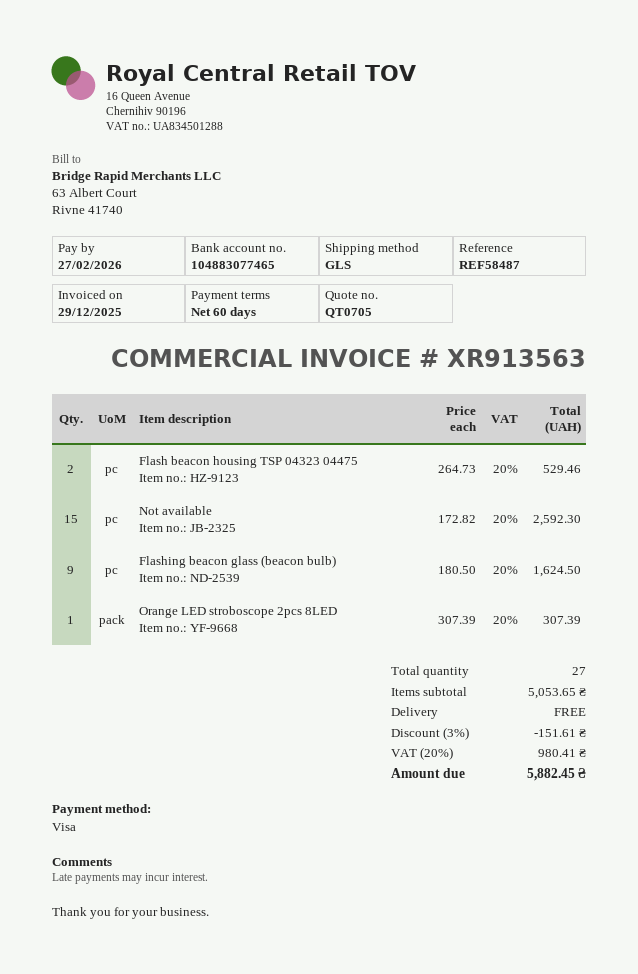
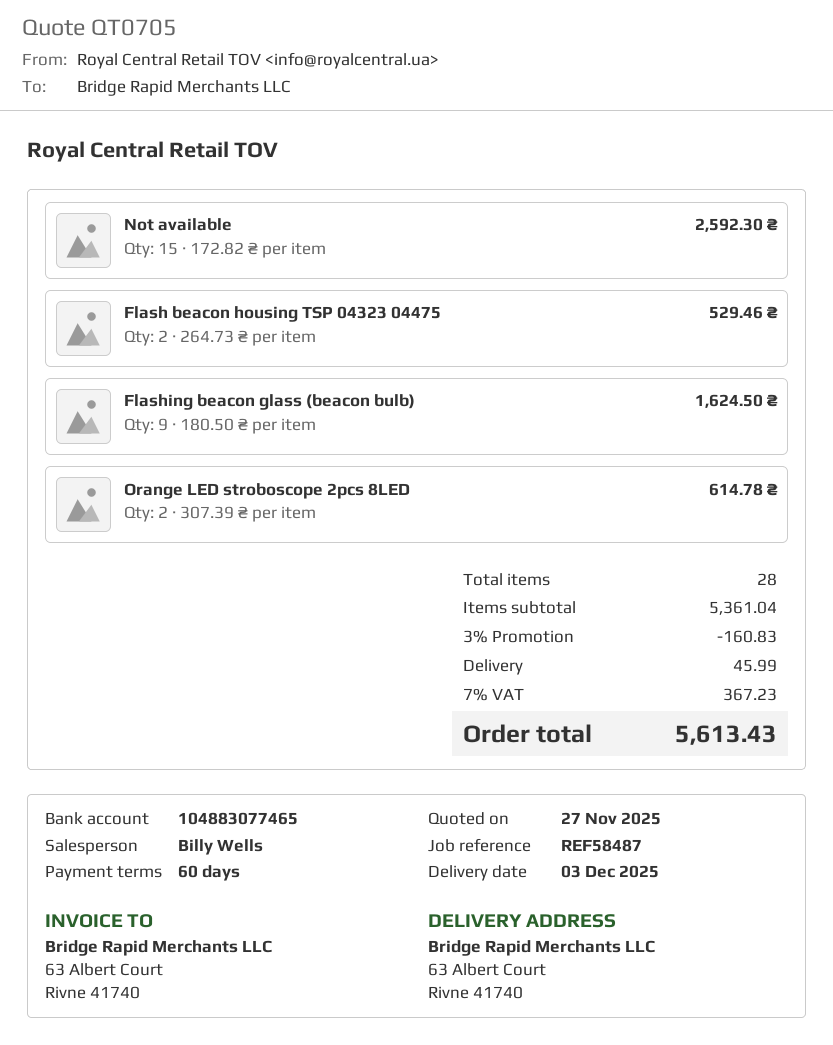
Orange LED stroboscope 2pcs 8LED: 1 x 307.39 = 307.39 -> 2 x 307.39 = 614.78
total quantity: 27 -> 28
subtotal: 5053.65 -> 5361.04
discount: 3% = 151.61 -> 3% = 160.83
shipping: 0.00 -> 45.99
tax: 20% = 980.41 -> 7% = 367.23
total: 5882.45 -> 5613.43

